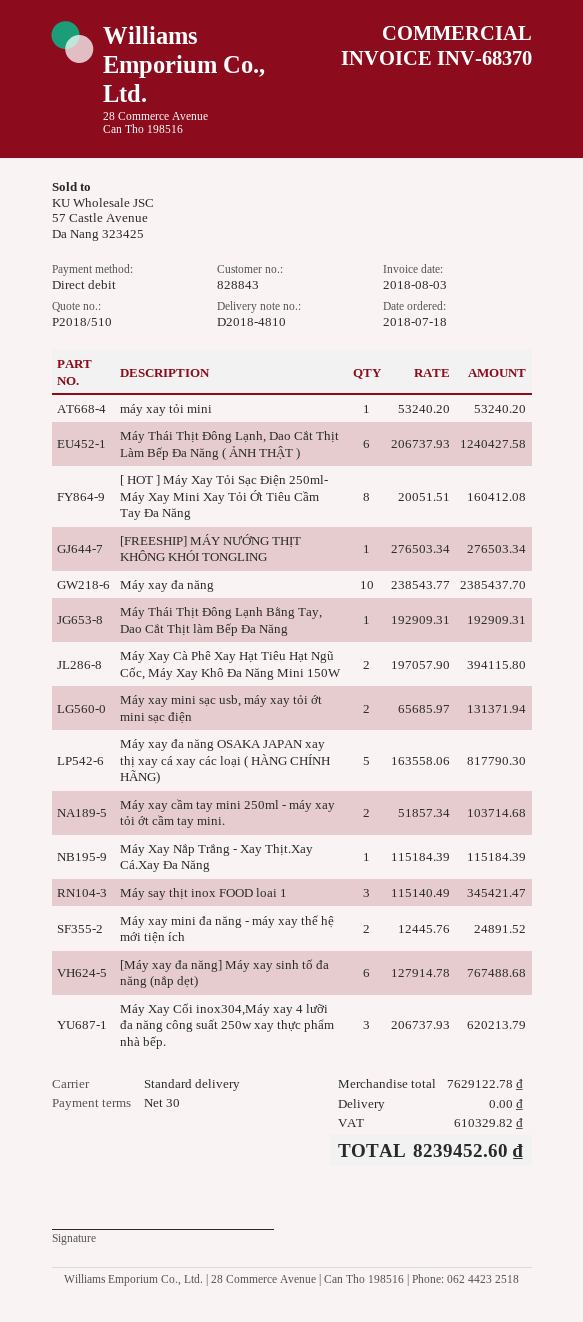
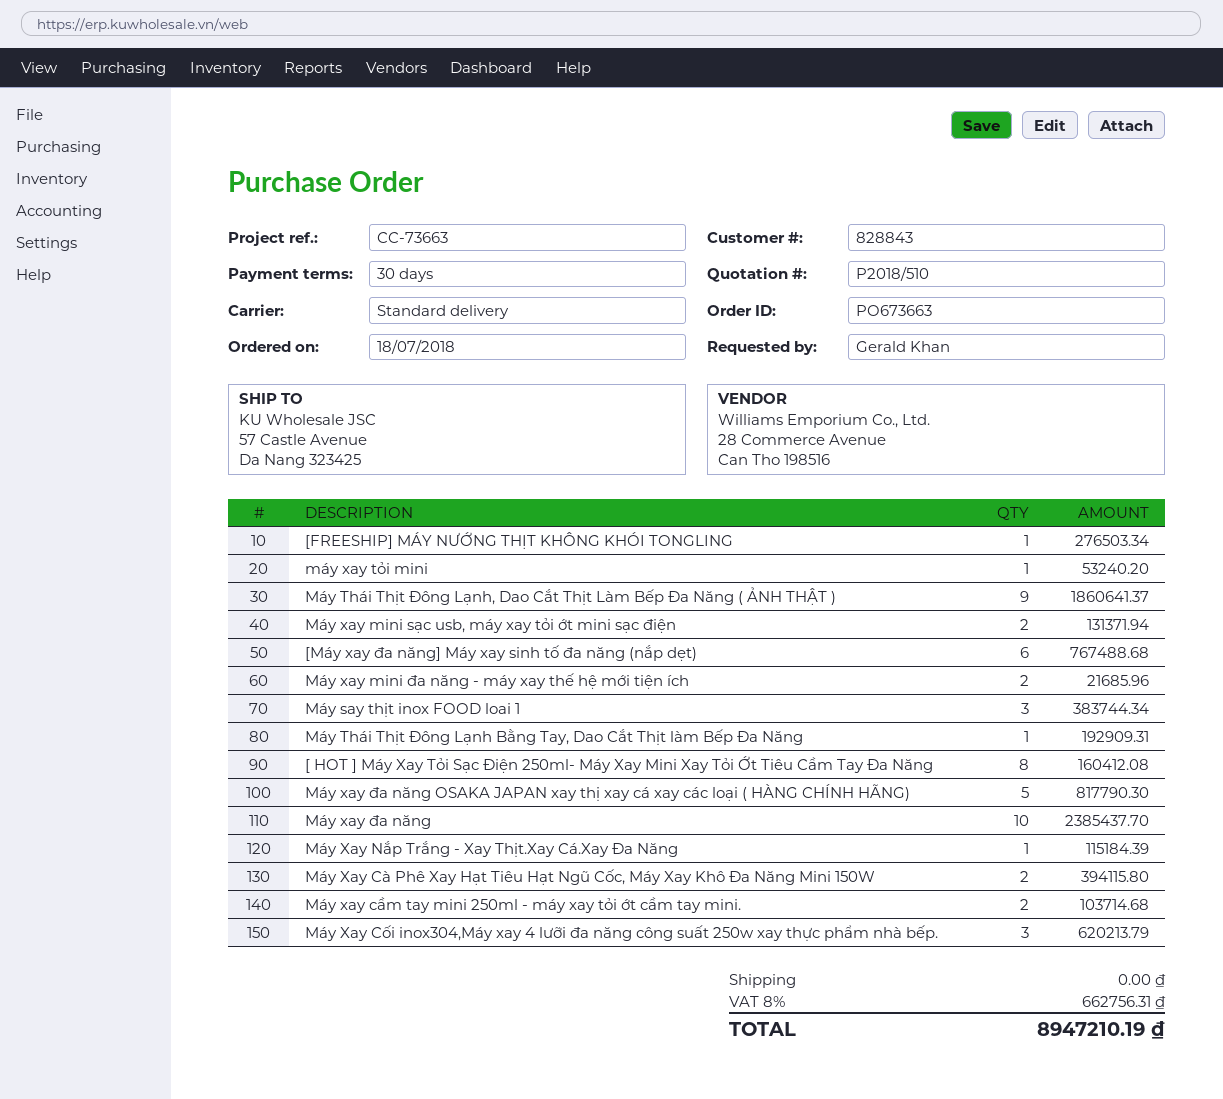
Máy Thái Thịt Đông Lạnh, Dao Cắt Thịt Làm Bếp Đa Năng ( ẢNH THẬT ): 6 for 1240427.58 -> 9 for 1860641.37
Máy say thịt inox FOOD loai 1: 3 for 345421.47 -> 3 for 383744.34
Máy xay mini đa năng - máy xay thế hệ mới tiện ích: 2 for 24891.52 -> 2 for 21685.96
tax: 610329.82 -> 662756.31
total: 8239452.60 -> 8947210.19

